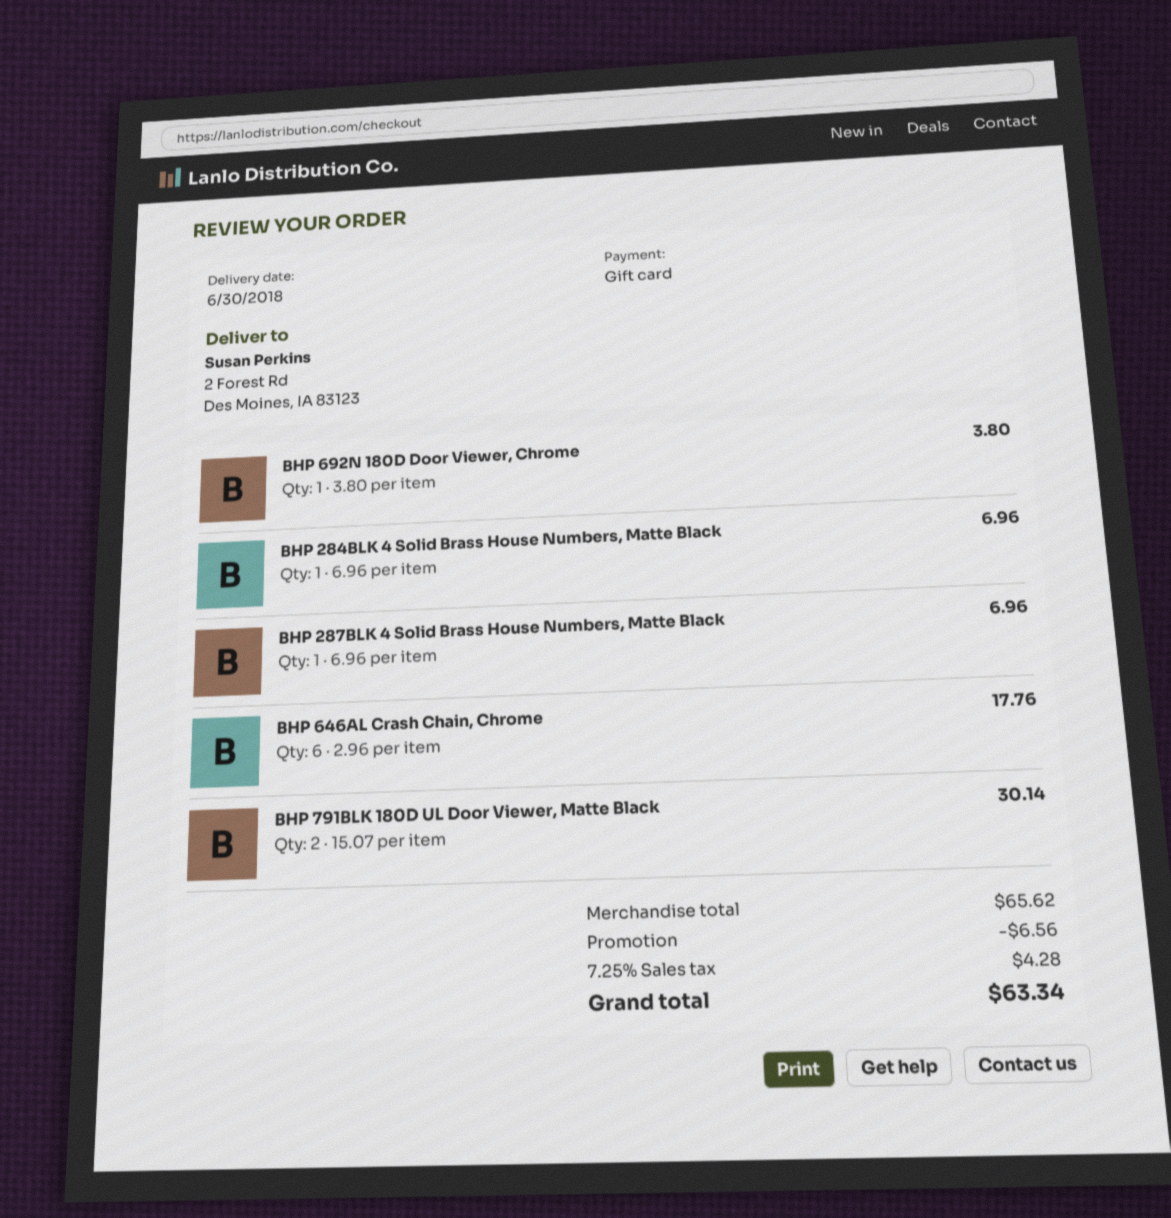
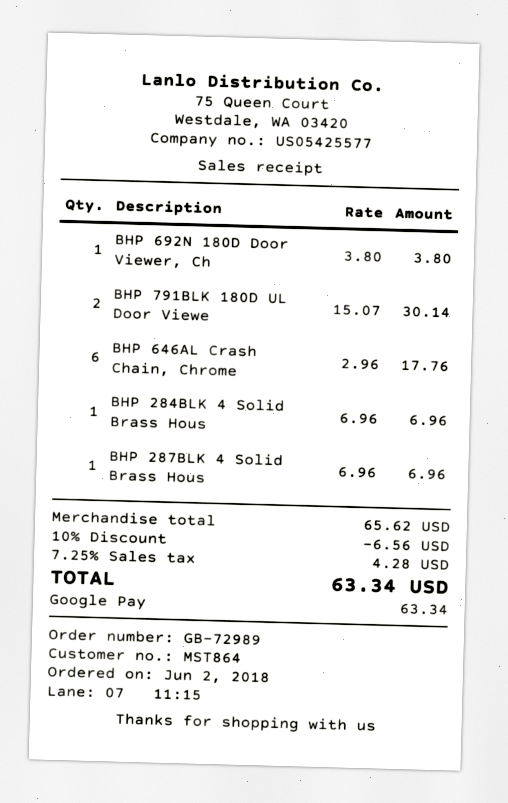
payment method: gift card -> Google Pay

